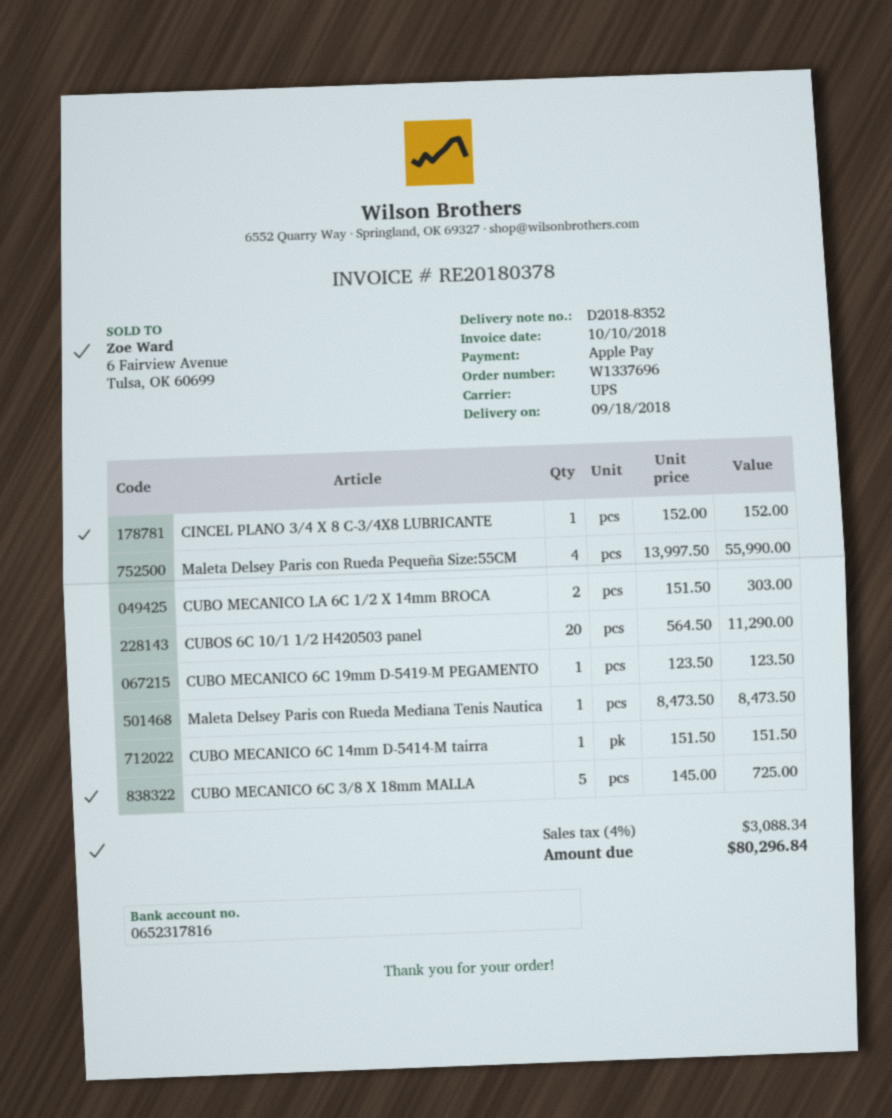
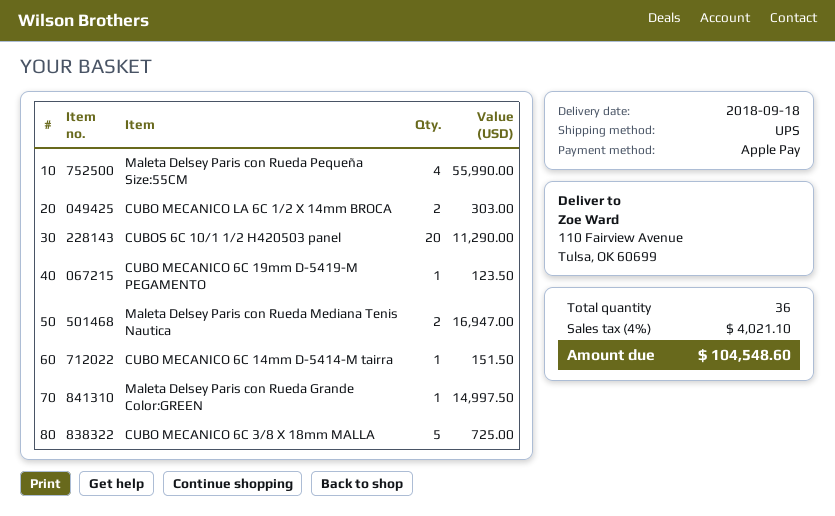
CINCEL PLANO 3/4 X 8 C-3/4X8 LUBRICANTE: 1 for 152.00 -> none
Maleta Delsey Paris con Rueda Mediana Tenis Nautica: 1 for 8473.50 -> 2 for 16947.00
Maleta Delsey Paris con Rueda Grande Color:GREEN: none -> 1 for 14997.50
tax: 4% = 3088.34 -> 4% = 4021.10
total: 80296.84 -> 104548.60

